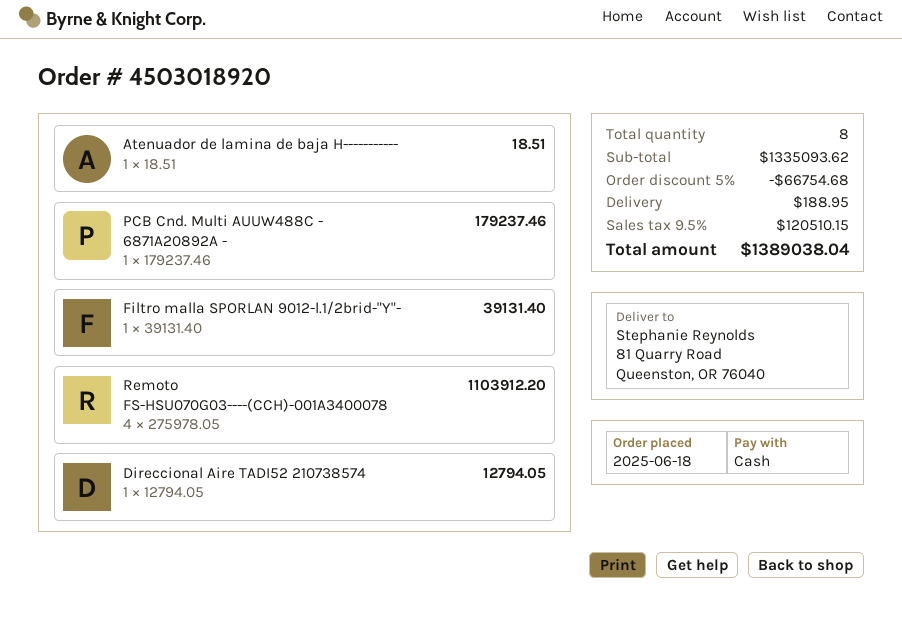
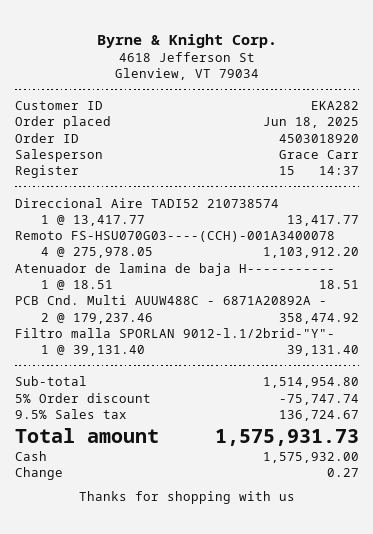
PCB Cnd. Multi AUUW488C - 6871A20892A -: 1 x 179237.46 = 179237.46 -> 2 x 179237.46 = 358474.92
Direccional Aire TADI52 210738574: 1 x 12794.05 = 12794.05 -> 1 x 13417.77 = 13417.77
subtotal: 1335093.62 -> 1514954.80
discount: 5% = 66754.68 -> 5% = 75747.74
shipping: 188.95 -> none
tax: 9.5% = 120510.15 -> 9.5% = 136724.67
total: 1389038.04 -> 1575931.73

